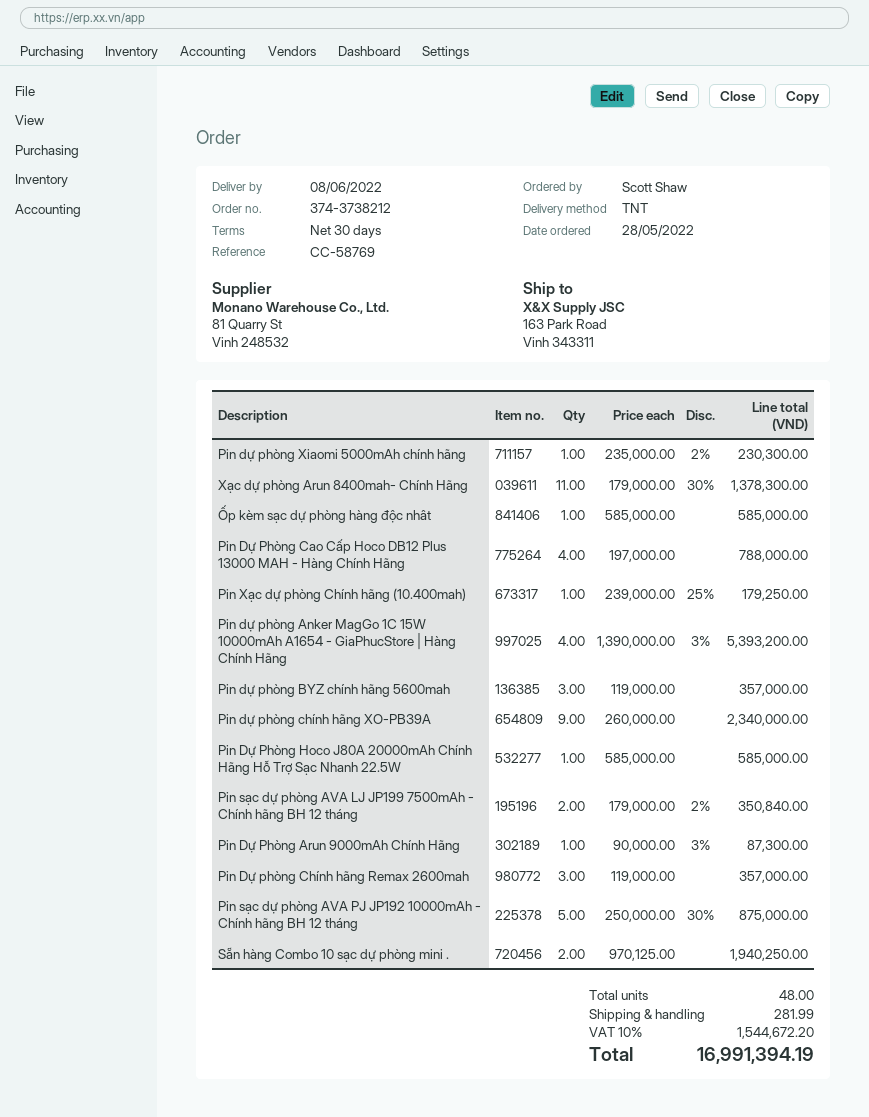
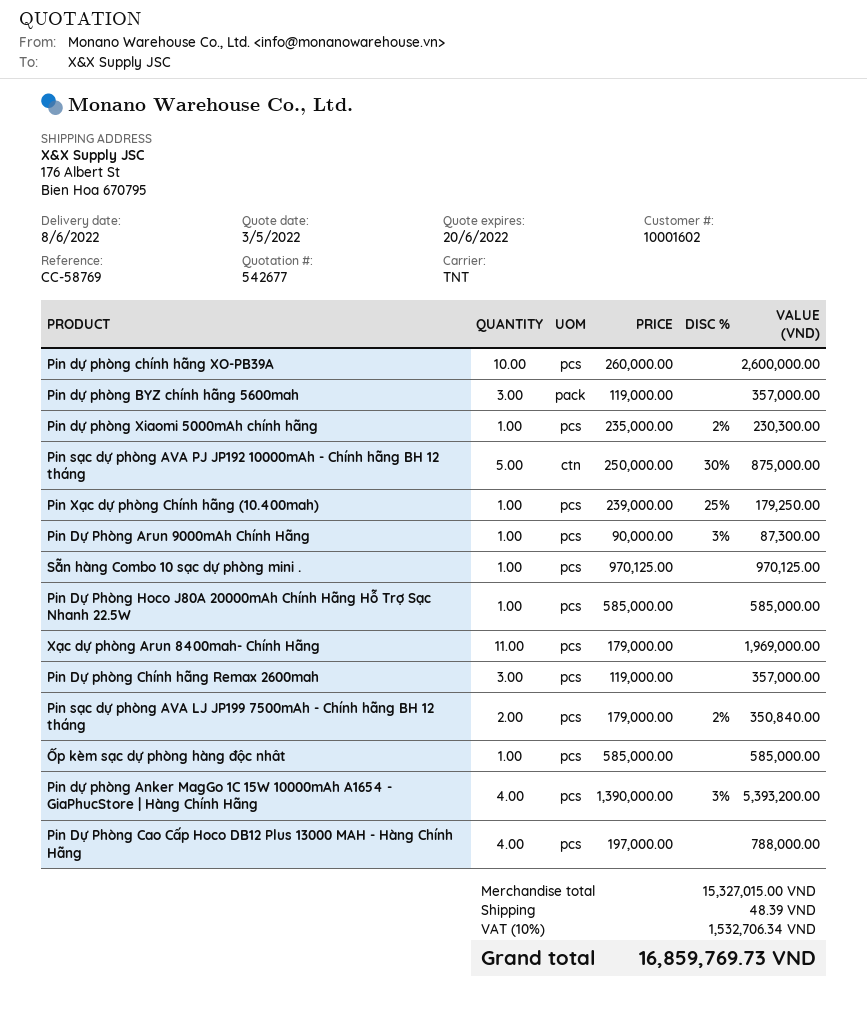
ship to: 163 Park Road, Vinh 343311 -> 176 Albert St, Bien Hoa 670795
Xạc dự phòng Arun 8400mah- Chính Hãng: 11 x 179000.00 - 30% = 1378300.00 -> 11 x 179000.00 = 1969000.00
Pin dự phòng chính hãng XO-PB39A: 9 x 260000.00 = 2340000.00 -> 10 x 260000.00 = 2600000.00
Sẵn hàng Combo 10 sạc dự phòng mini .: 2 x 970125.00 = 1940250.00 -> 1 x 970125.00 = 970125.00
shipping: 281.99 -> 48.39
tax: 10% = 1544672.20 -> 10% = 1532706.34
total: 16991394.19 -> 16859769.73

